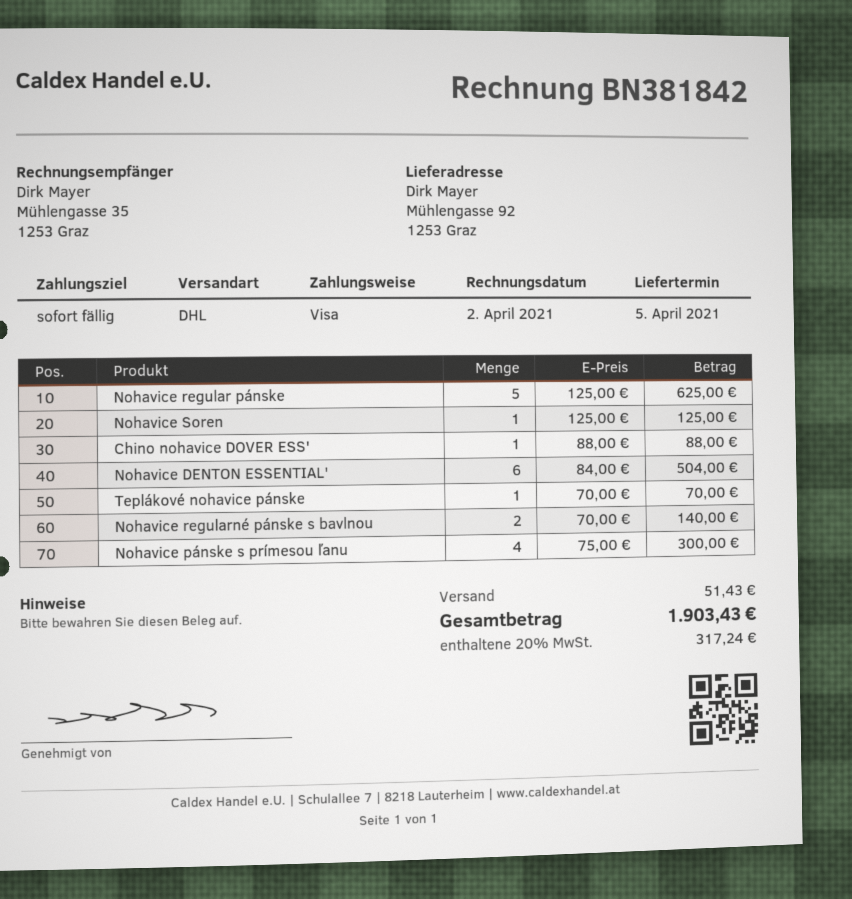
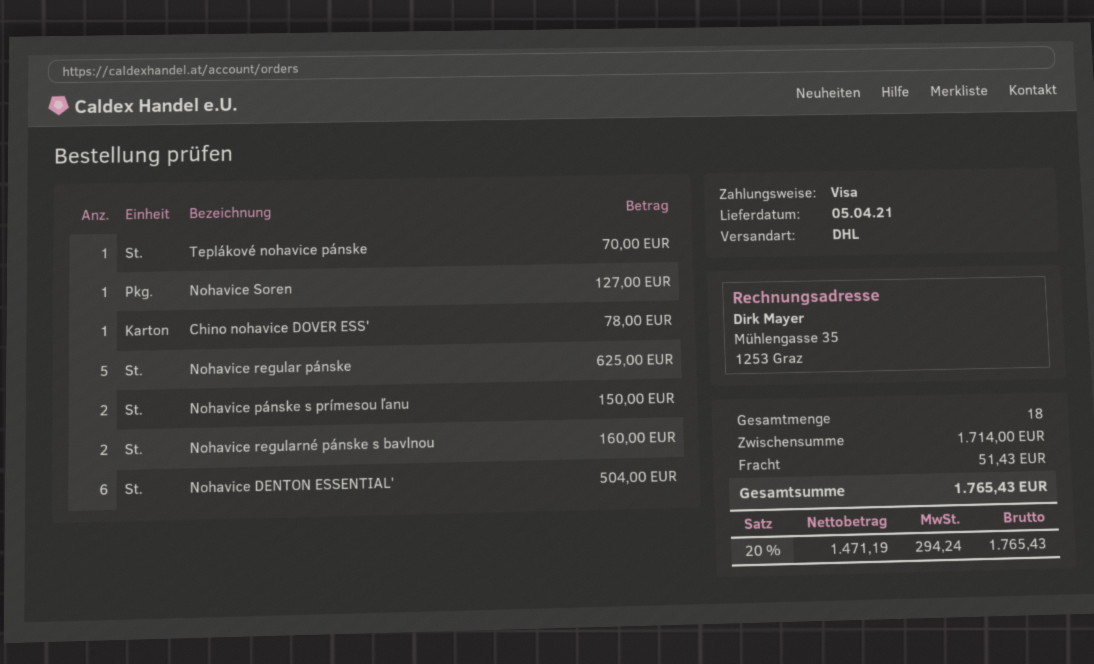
Nohavice Soren: 1 for 125.00 -> 1 for 127.00
Chino nohavice DOVER ESS': 1 for 88.00 -> 1 for 78.00
Nohavice regularné pánske s bavlnou: 2 for 140.00 -> 2 for 160.00
Nohavice pánske s prímesou ľanu: 4 for 300.00 -> 2 for 150.00
tax: 20% = 317.24 -> 20% = 294.24
total: 1903.43 -> 1765.43

